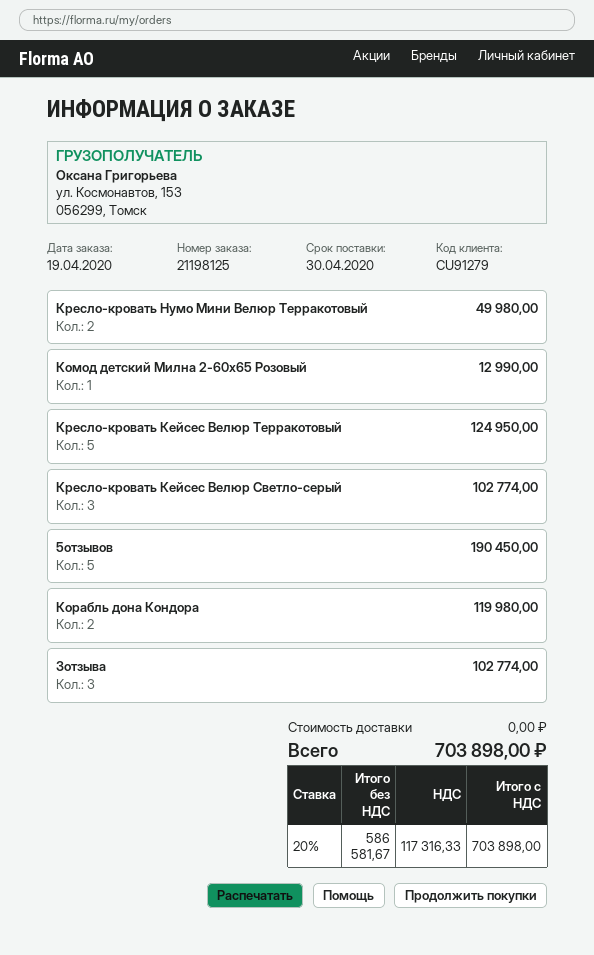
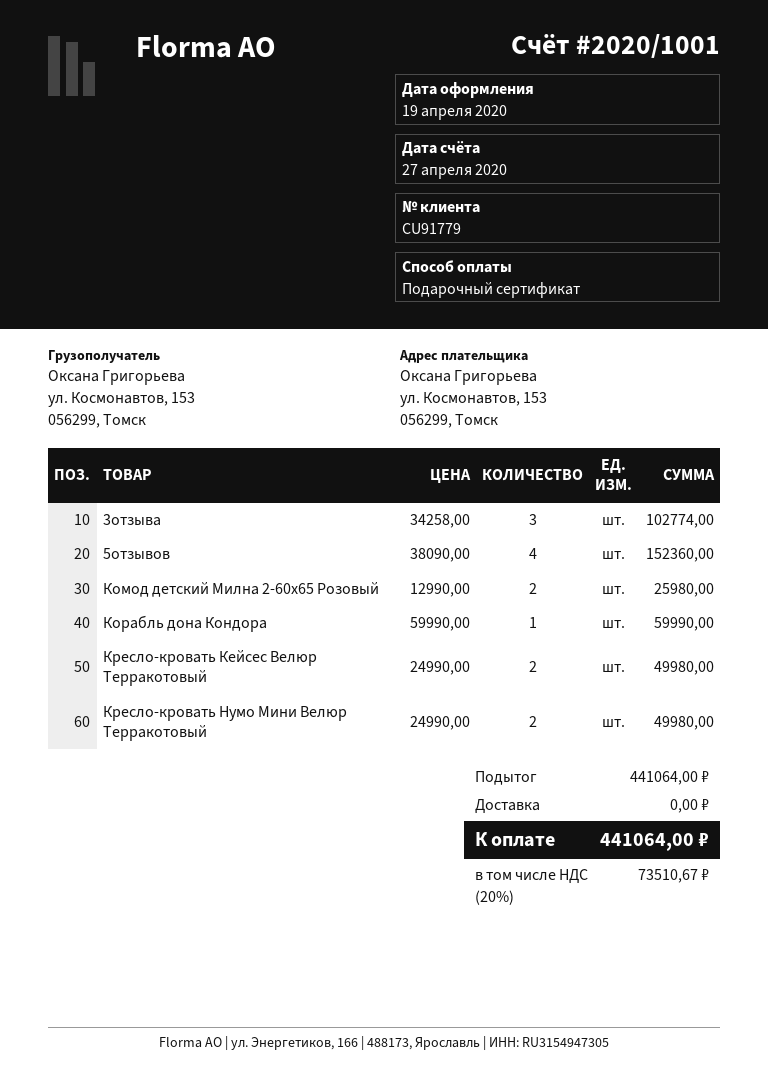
customer number: CU91279 -> CU91779
Комод детский Милна 2-60x65 Розовый: 1 for 12990.00 -> 2 for 25980.00
Кресло-кровать Кейсес Велюр Терракотовый: 5 for 124950.00 -> 2 for 49980.00
Кресло-кровать Кейсес Велюр Светло-серый: 3 for 102774.00 -> none
5отзывов: 5 for 190450.00 -> 4 for 152360.00
Корабль дона Кондора: 2 for 119980.00 -> 1 for 59990.00
tax: 20% = 117316.33 -> 20% = 73510.67
total: 703898.00 -> 441064.00

